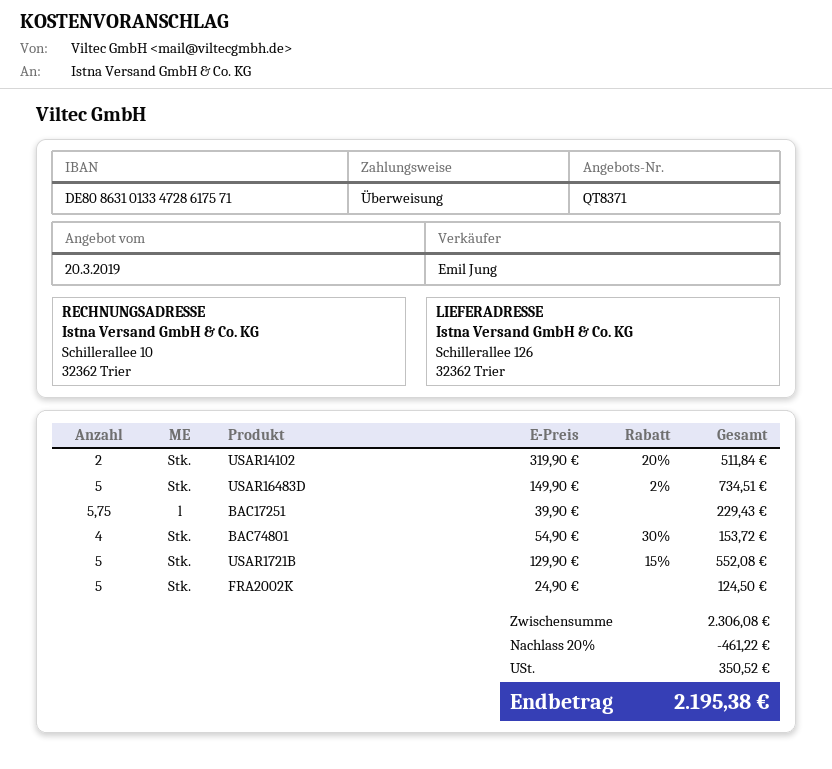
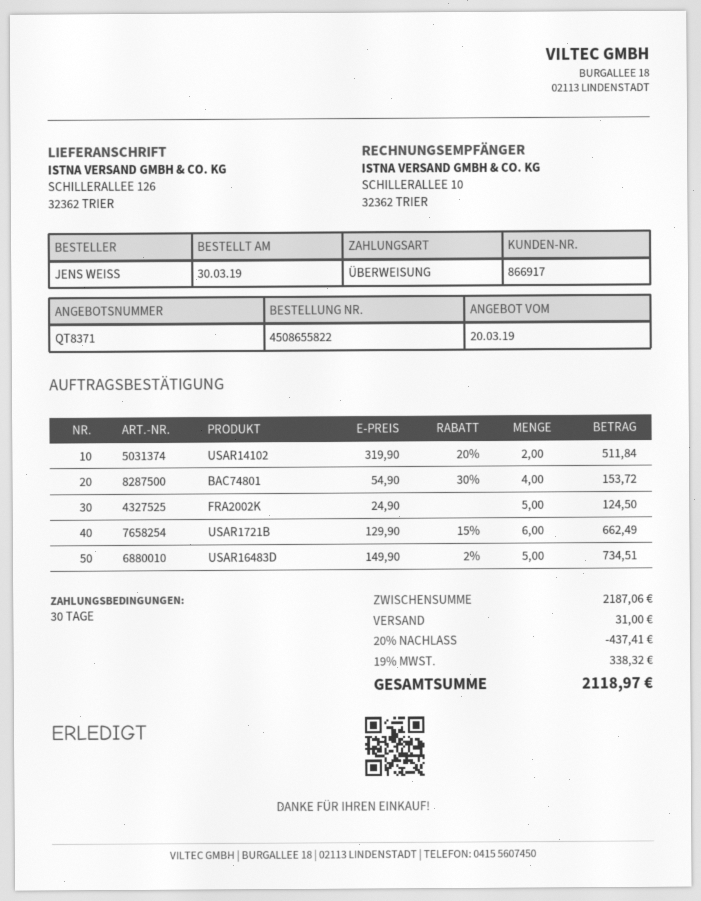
BAC17251: 5.75 x 39.90 = 229.43 -> none
USAR1721B: 5 x 129.90 - 15% = 552.08 -> 6 x 129.90 - 15% = 662.49
subtotal: 2306.08 -> 2187.06
discount: 20% = 461.22 -> 20% = 437.41
shipping: none -> 31.00
tax: 350.52 -> 338.32
total: 2195.38 -> 2118.97

